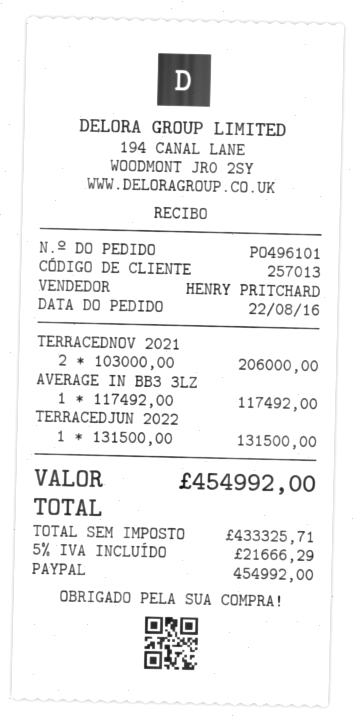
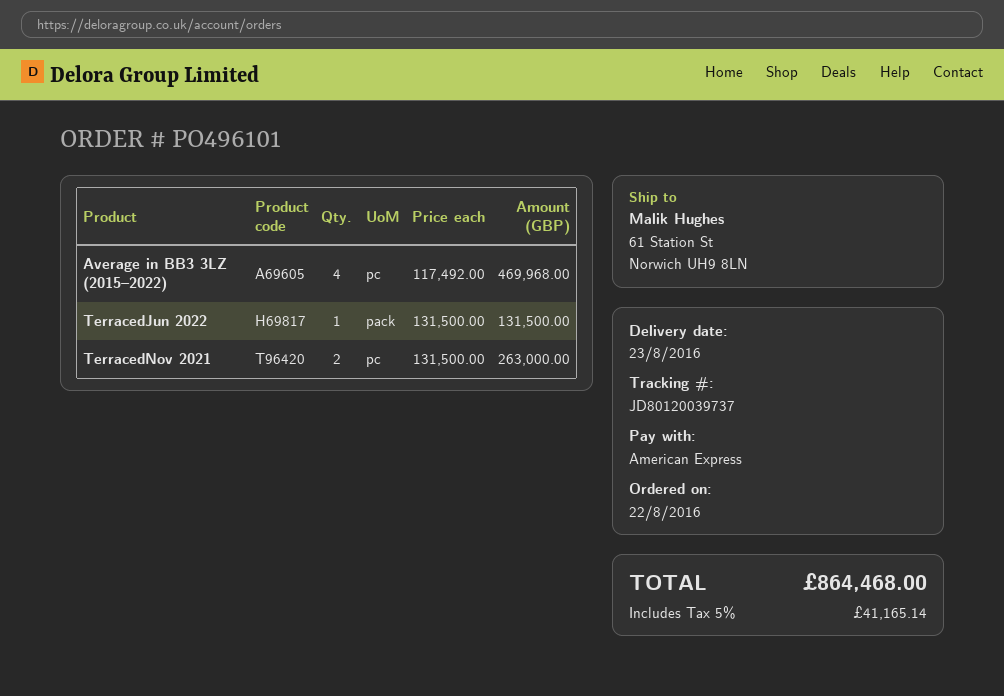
payment method: PayPal -> American Express
TERRACEDNOV 2021: 2 x 103000.00 = 206000.00 -> 2 x 131500.00 = 263000.00
AVERAGE IN BB3 3LZ: 1 x 117492.00 = 117492.00 -> 4 x 117492.00 = 469968.00
tax: 5% = 21666.29 -> 5% = 41165.14
total: 454992.00 -> 864468.00

